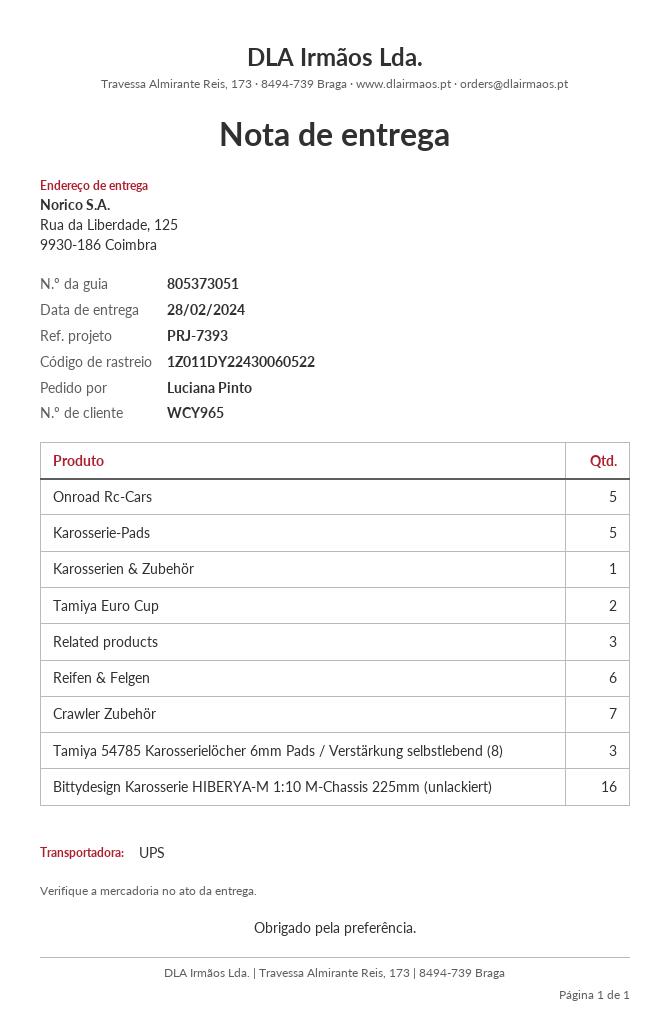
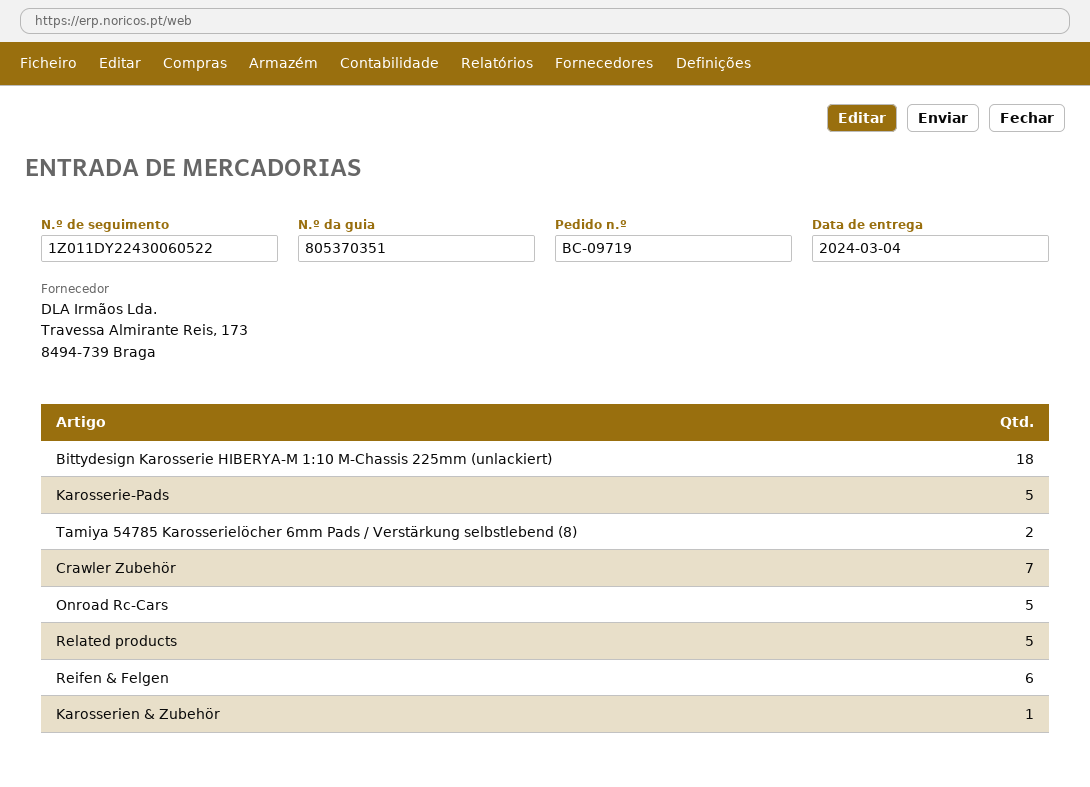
delivery note number: 805373051 -> 805370351
delivery date: 2024-02-28 -> 2024-03-04
Tamiya Euro Cup: 2 -> none
Related products: 3 -> 5
Tamiya 54785 Karosserielöcher 6mm Pads / Verstärkung selbstlebend (8): 3 -> 2
Bittydesign Karosserie HIBERYA-M 1:10 M-Chassis 225mm (unlackiert): 16 -> 18

